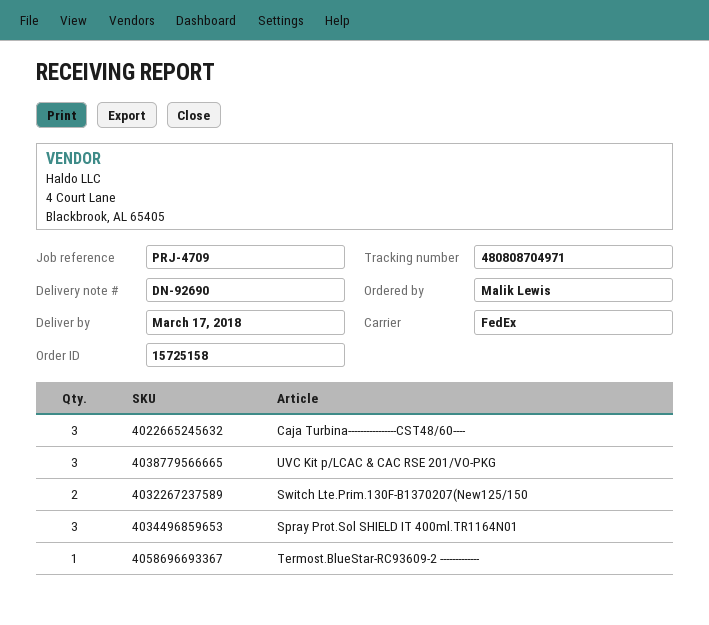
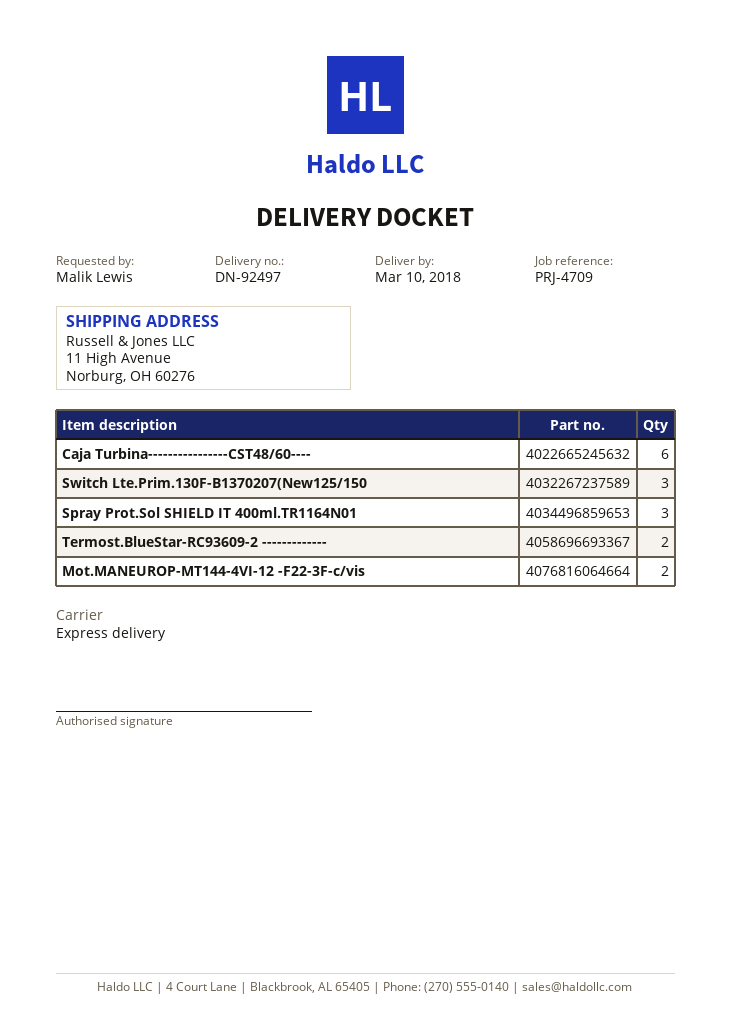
delivery note number: DN-92690 -> DN-92497
delivery date: 2018-03-17 -> 2018-03-10
shipping method: FedEx -> express
Caja Turbina----------------CST48/60----: 3 -> 6
UVC Kit p/LCAC & CAC RSE 201/VO-PKG: 3 -> none
Switch Lte.Prim.130F-B1370207(New125/150: 2 -> 3
Termost.BlueStar-RC93609-2 -------------: 1 -> 2
Mot.MANEUROP-MT144-4VI-12 -F22-3F-c/vis: none -> 2

